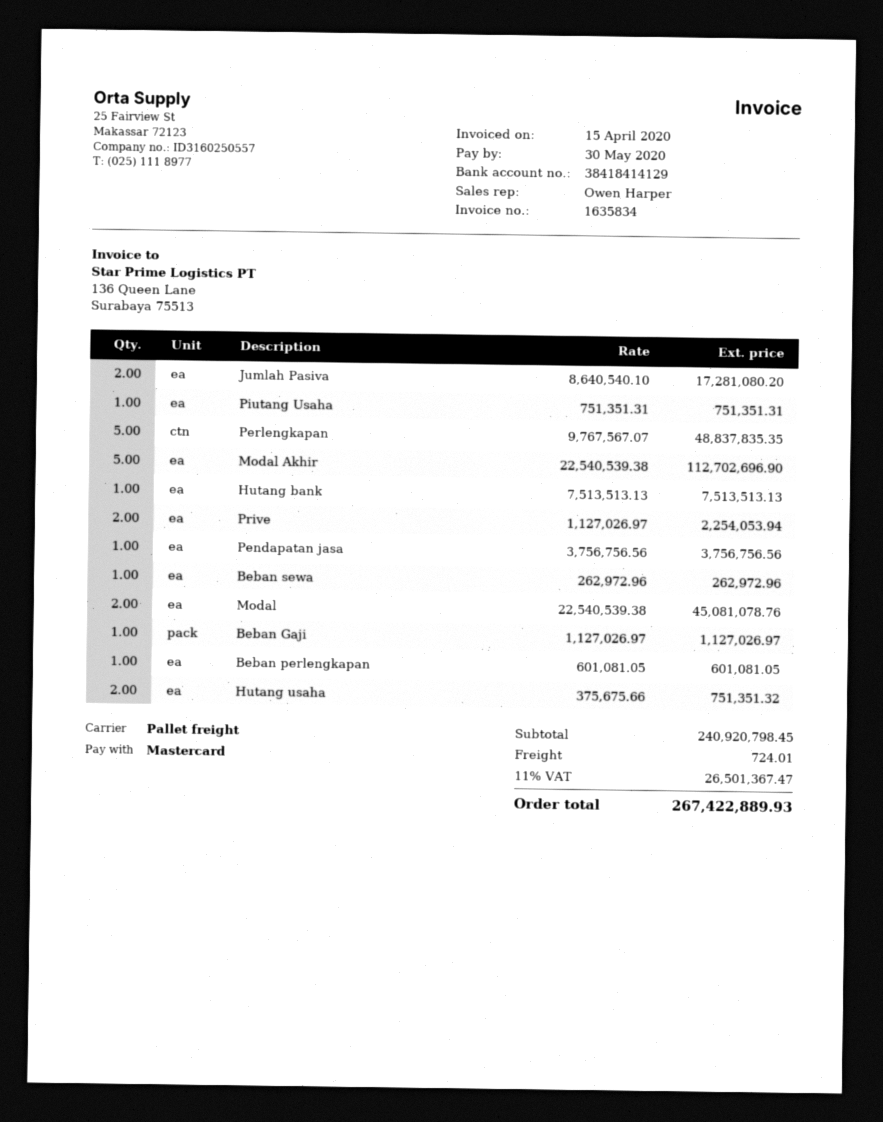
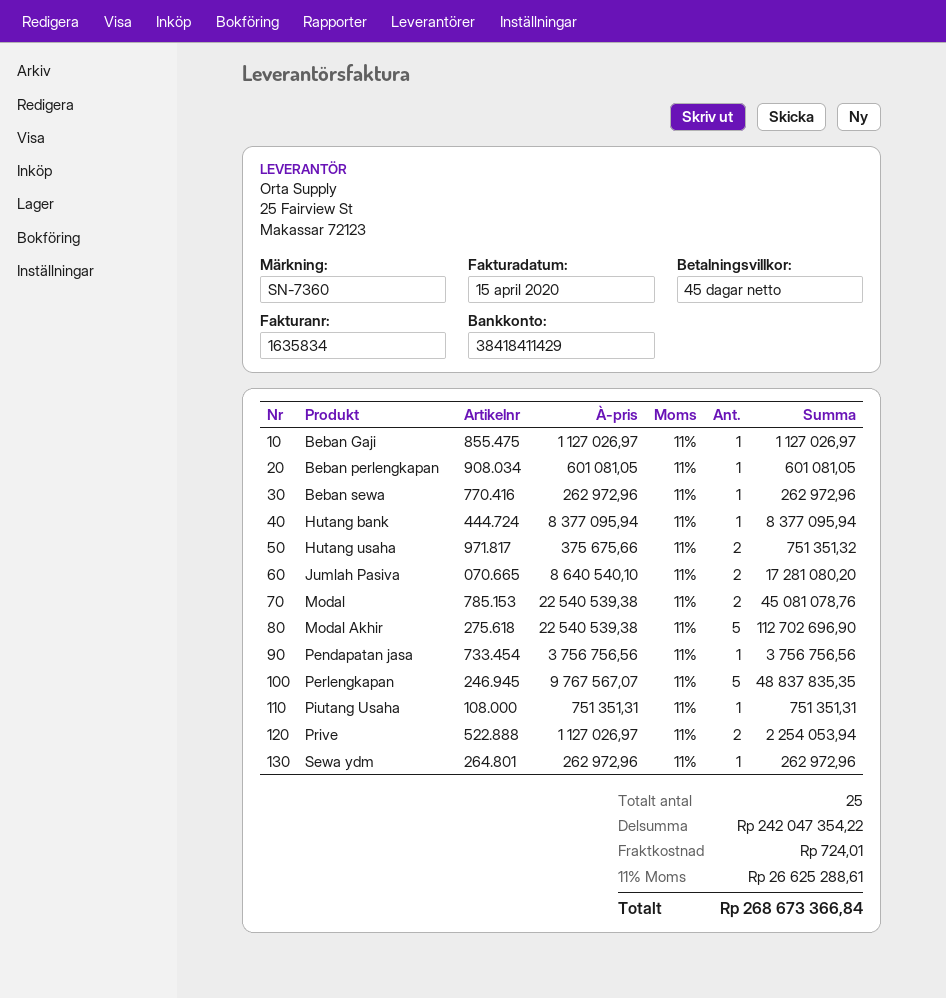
bank account: 38418414129 -> 38418411429
Hutang bank: 1 x 7513513.13 = 7513513.13 -> 1 x 8377095.94 = 8377095.94
Sewa ydm: none -> 1 x 262972.96 = 262972.96
subtotal: 240920798.45 -> 242047354.22
tax: 11% = 26501367.47 -> 11% = 26625288.61
total: 267422889.93 -> 268673366.84

